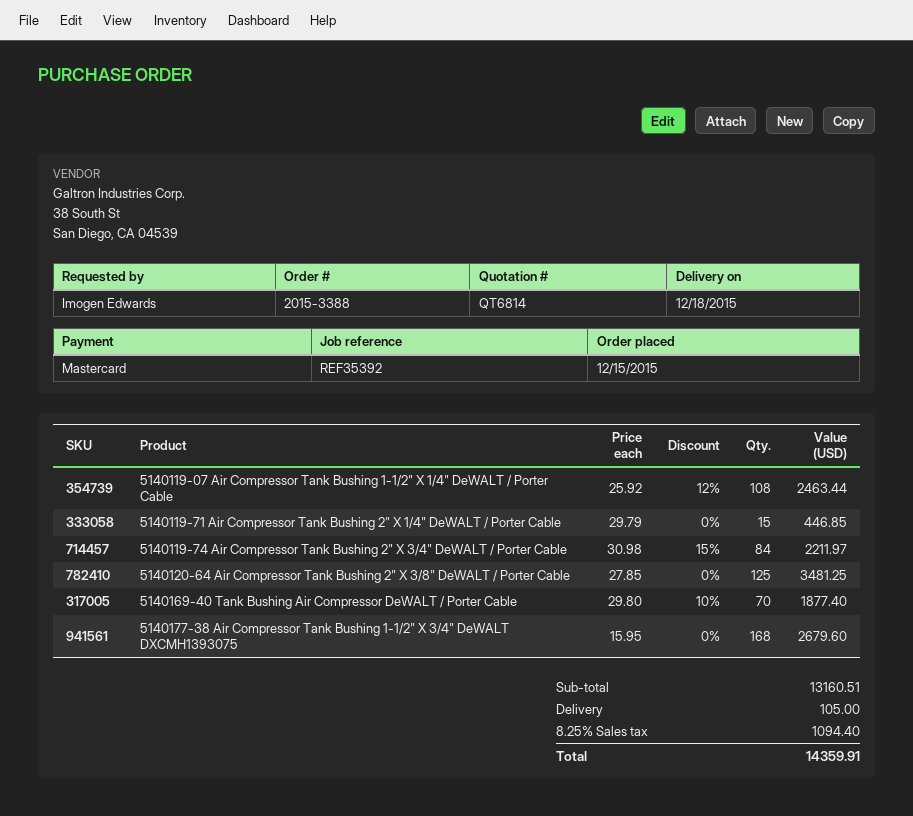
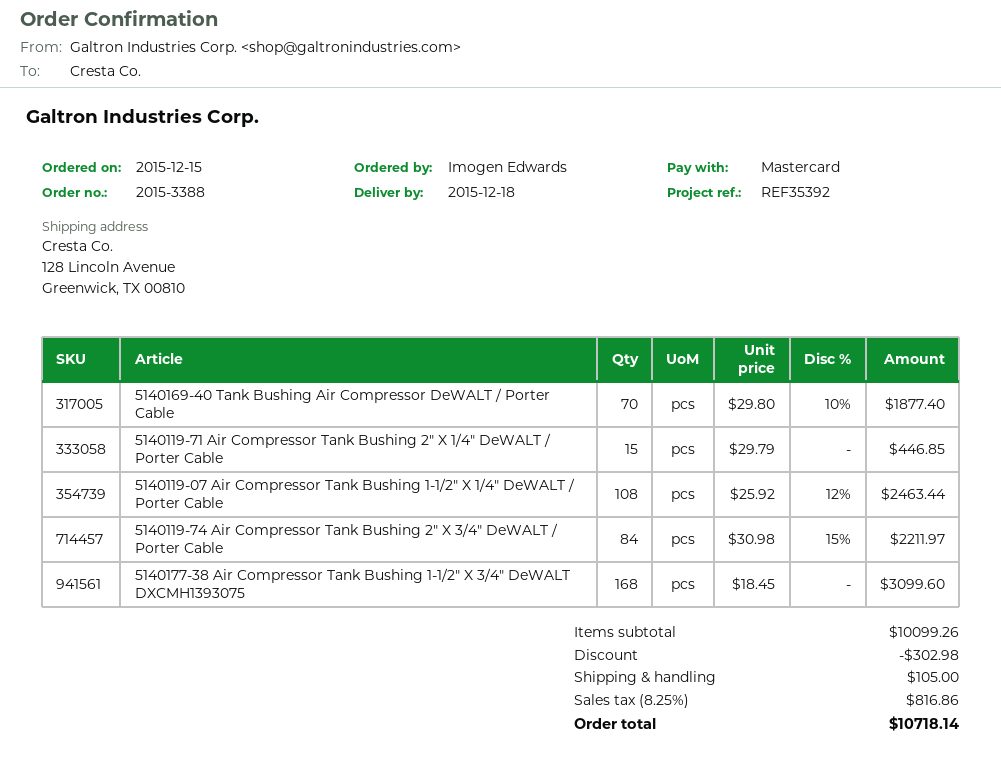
5140120-64 Air Compressor Tank Bushing 2" X 3/8" DeWALT / Porter Cable: 125 x 27.85 = 3481.25 -> none
5140177-38 Air Compressor Tank Bushing 1-1/2" X 3/4" DeWALT DXCMH1393075: 168 x 15.95 = 2679.60 -> 168 x 18.45 = 3099.60
subtotal: 13160.51 -> 10099.26
discount: none -> 302.98
tax: 8.25% = 1094.40 -> 8.25% = 816.86
total: 14359.91 -> 10718.14

